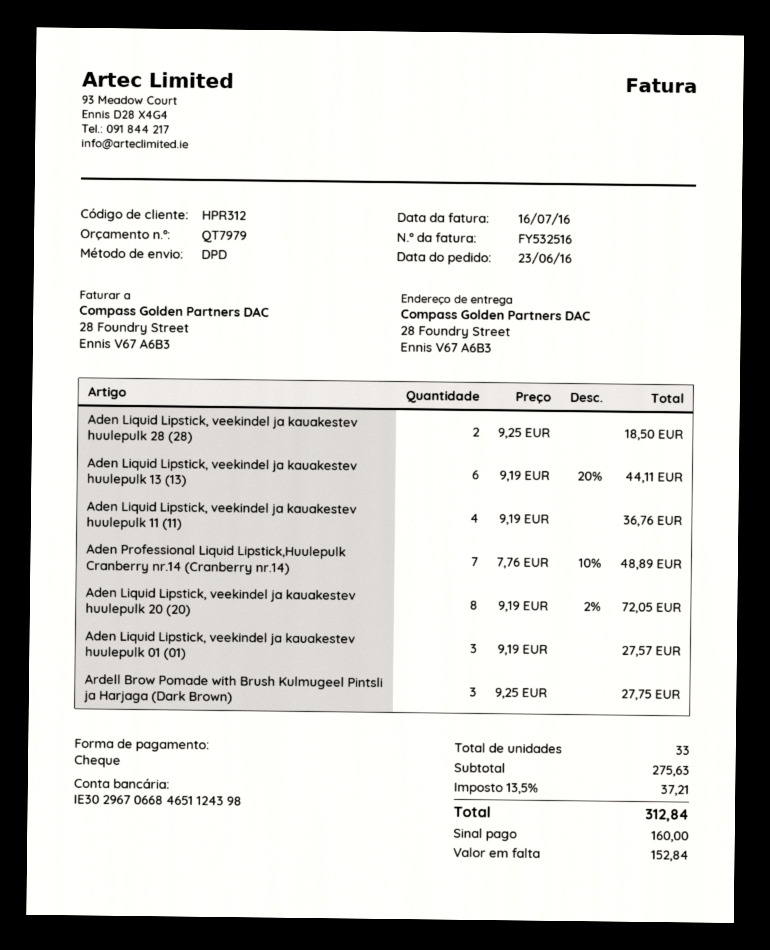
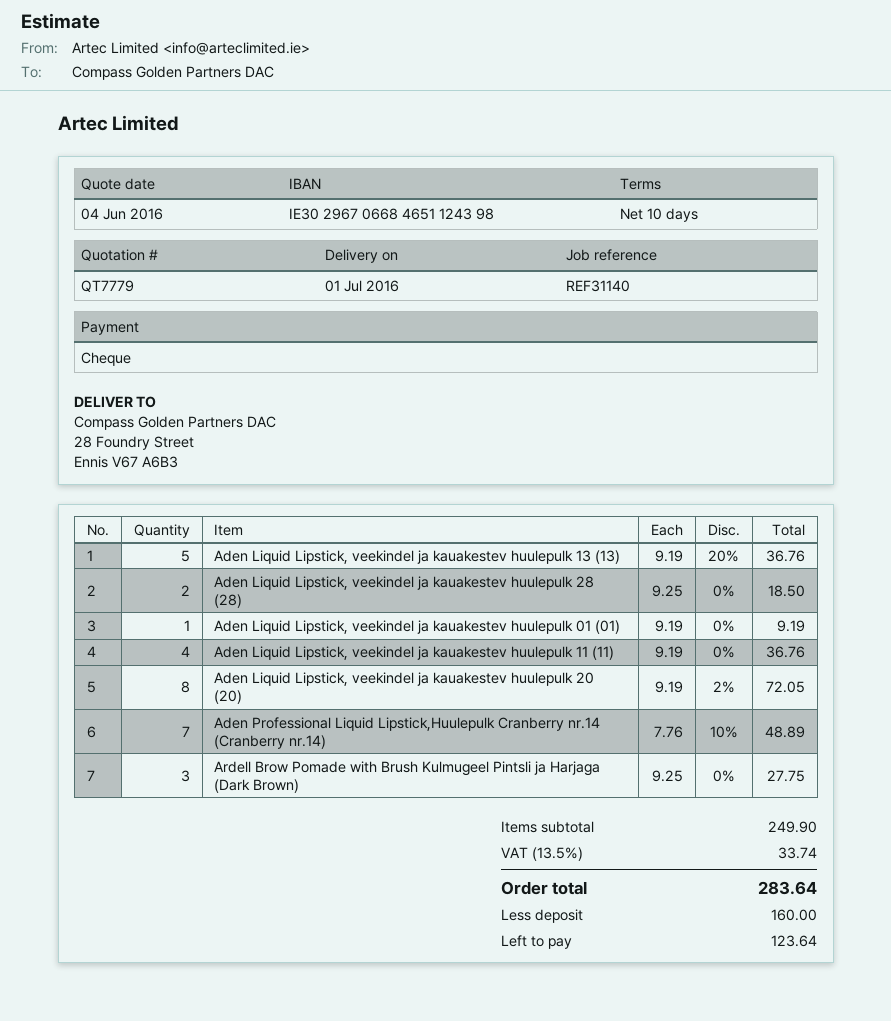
quote number: QT7979 -> QT7779
Aden Liquid Lipstick, veekindel ja kauakestev huulepulk 13 (13): 6 x 9.19 - 20% = 44.11 -> 5 x 9.19 - 20% = 36.76
Aden Liquid Lipstick, veekindel ja kauakestev huulepulk 01 (01): 3 x 9.19 = 27.57 -> 1 x 9.19 = 9.19
subtotal: 275.63 -> 249.90
tax: 13.5% = 37.21 -> 13.5% = 33.74
total: 312.84 -> 283.64
balance: 152.84 -> 123.64

